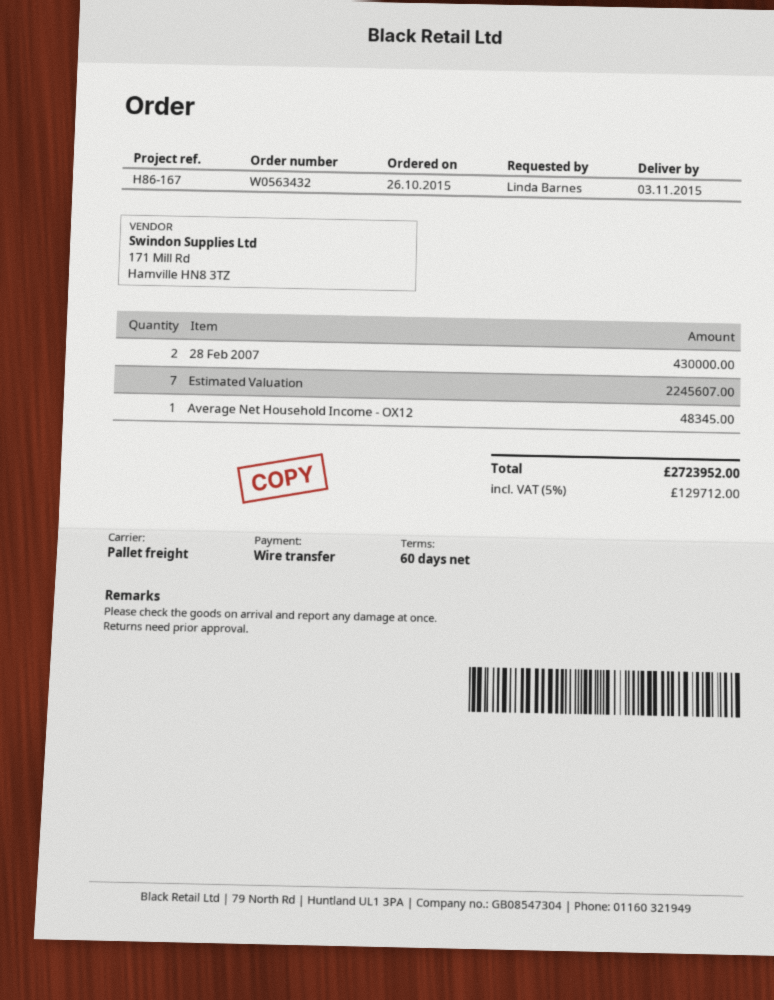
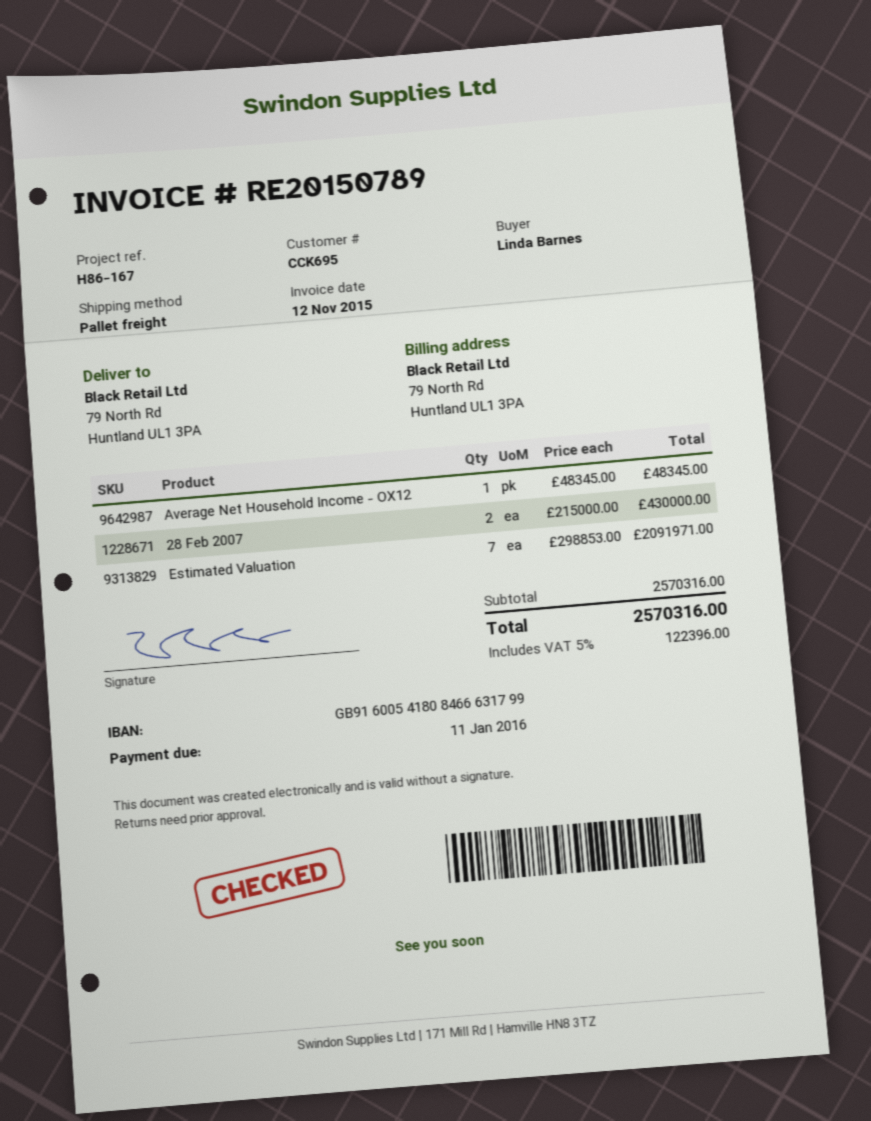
Estimated Valuation: 7 for 2245607.00 -> 7 for 2091971.00
tax: 5% = 129712.00 -> 5% = 122396.00
total: 2723952.00 -> 2570316.00

